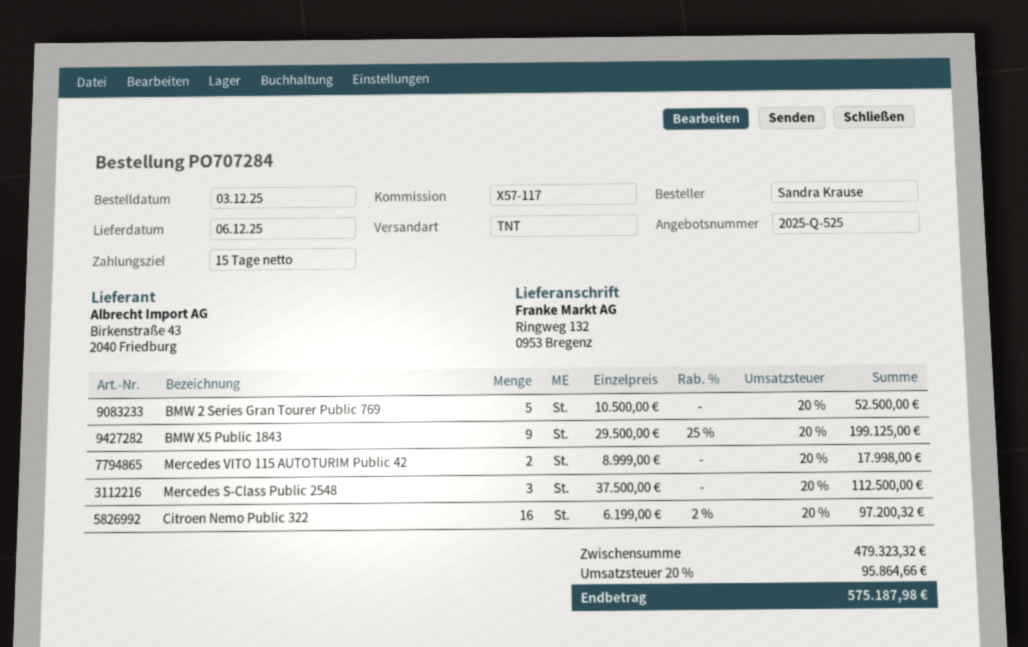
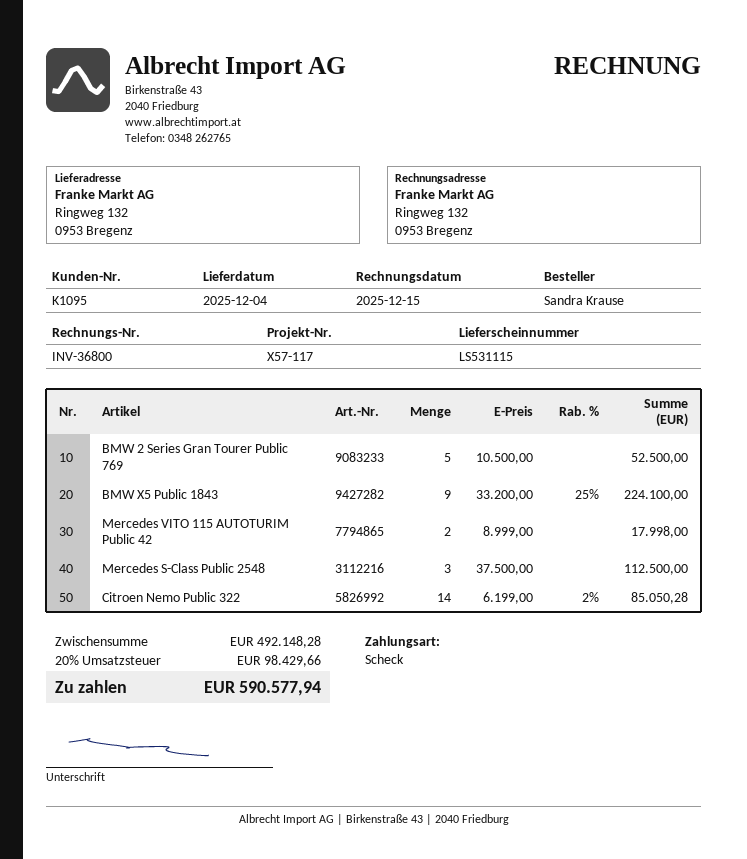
delivery date: 2025-12-06 -> 2025-12-04
BMW X5 Public 1843: 9 x 29500.00 - 25% = 199125.00 -> 9 x 33200.00 - 25% = 224100.00
Citroen Nemo Public 322: 16 x 6199.00 - 2% = 97200.32 -> 14 x 6199.00 - 2% = 85050.28
subtotal: 479323.32 -> 492148.28
tax: 20% = 95864.66 -> 20% = 98429.66
total: 575187.98 -> 590577.94

